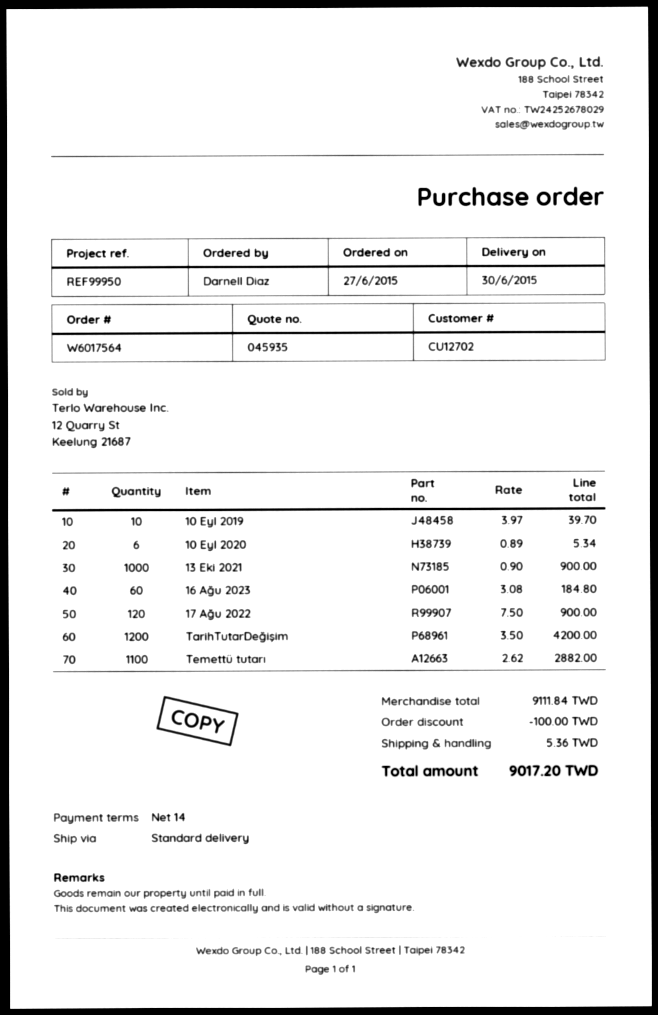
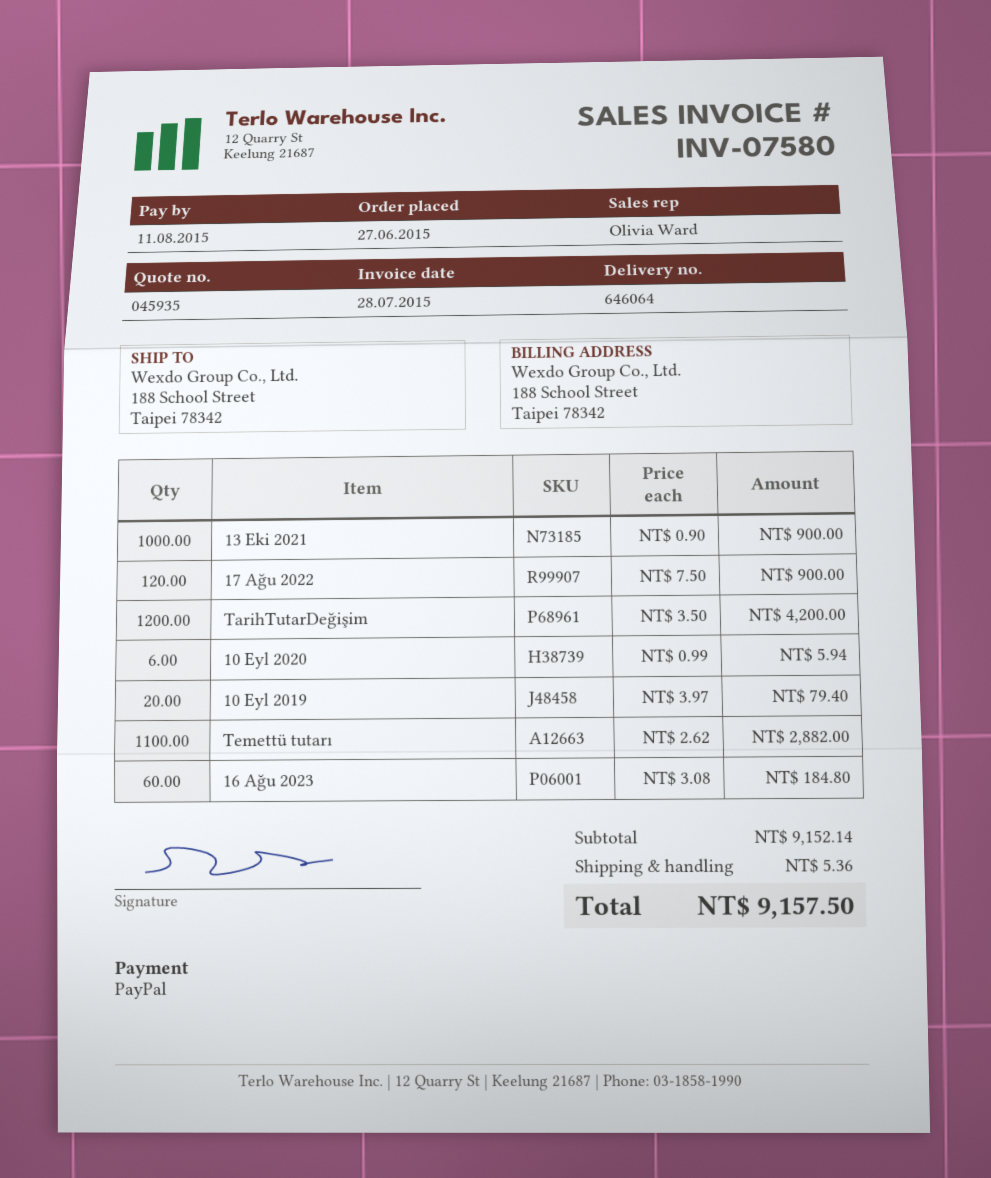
10 Eyl 2019: 10 x 3.97 = 39.70 -> 20 x 3.97 = 79.40
10 Eyl 2020: 6 x 0.89 = 5.34 -> 6 x 0.99 = 5.94
subtotal: 9111.84 -> 9152.14
discount: 100.00 -> none
total: 9017.20 -> 9157.50

